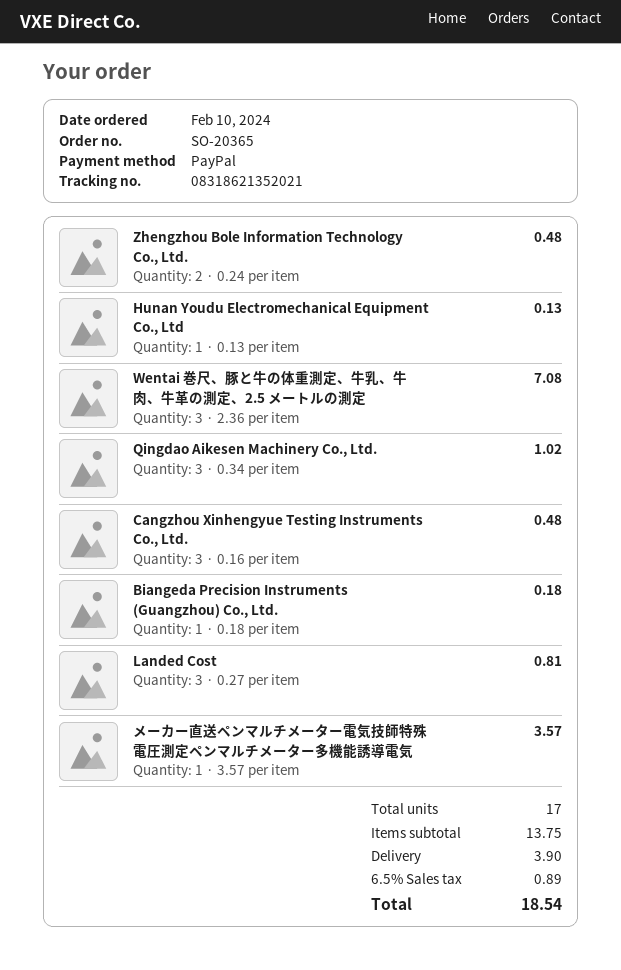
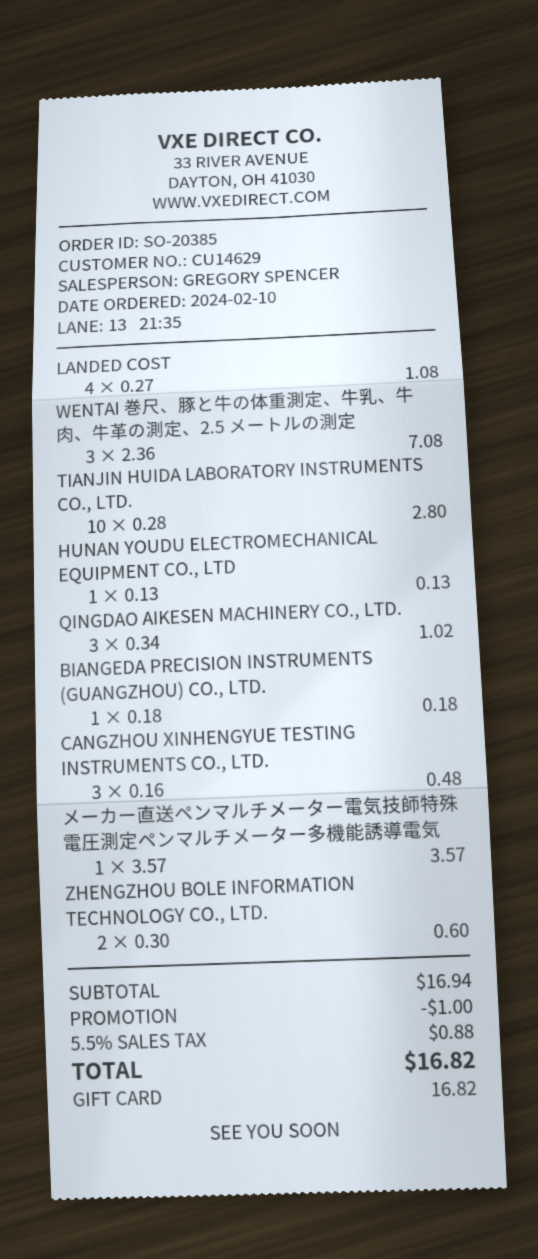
order number: SO-20365 -> SO-20385
payment method: PayPal -> gift card
Zhengzhou Bole Information Technology Co., Ltd.: 2 x 0.24 = 0.48 -> 2 x 0.30 = 0.60
Landed Cost: 3 x 0.27 = 0.81 -> 4 x 0.27 = 1.08
TIANJIN HUIDA LABORATORY INSTRUMENTS CO., LTD.: none -> 10 x 0.28 = 2.80
subtotal: 13.75 -> 16.94
discount: none -> 1.00
shipping: 3.90 -> none
tax: 6.5% = 0.89 -> 5.5% = 0.88
total: 18.54 -> 16.82

